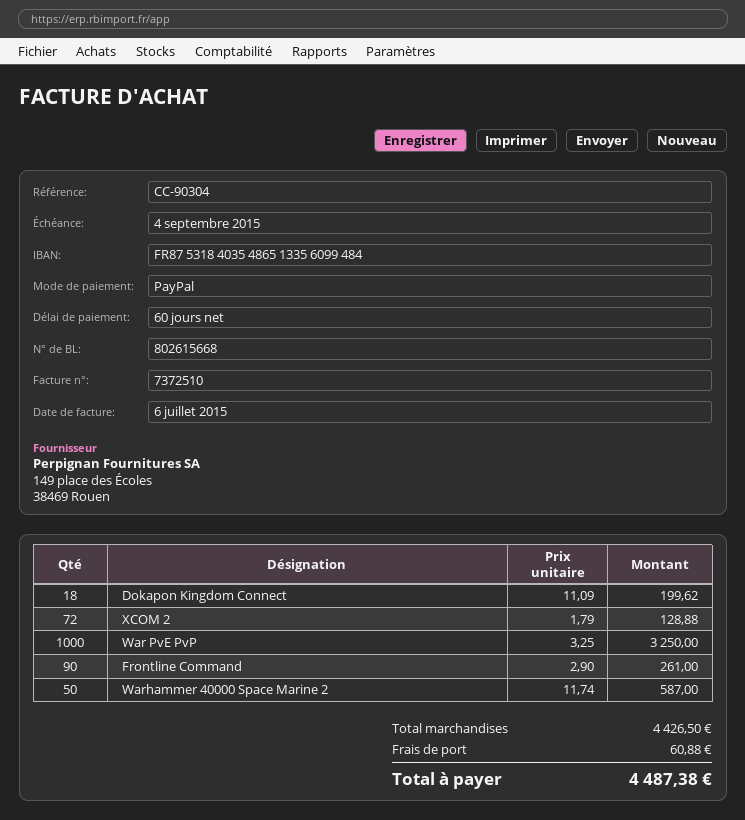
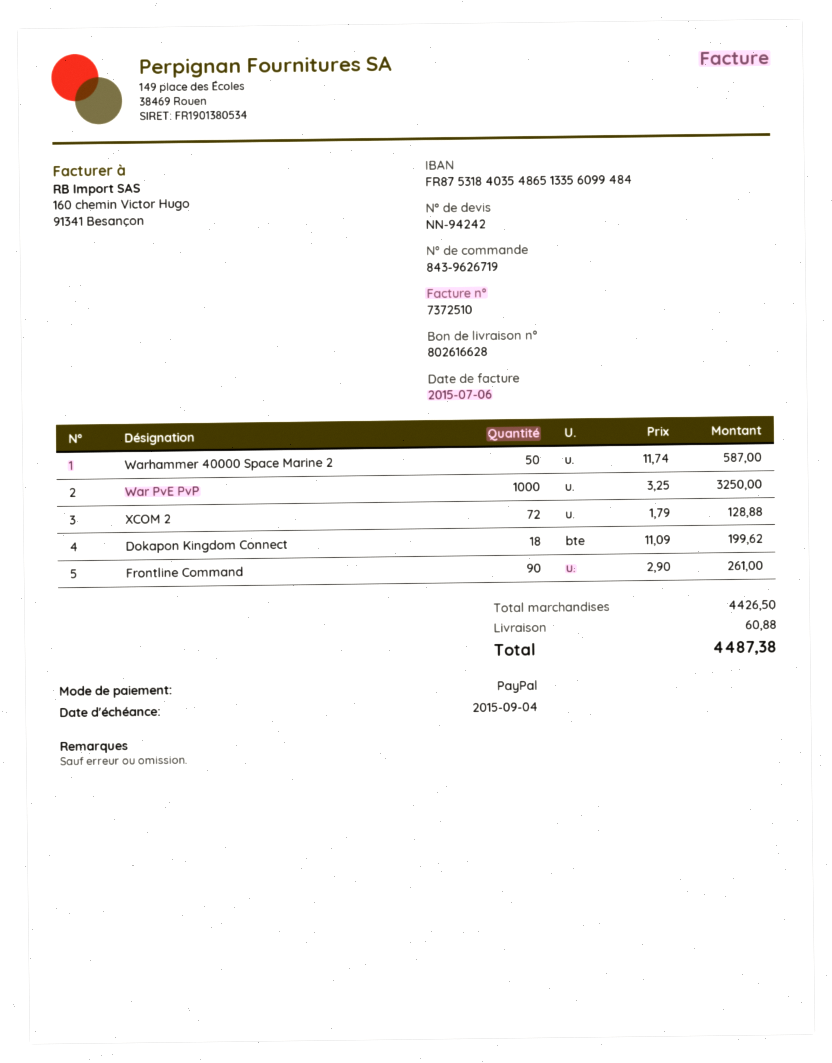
delivery note number: 802615668 -> 802616628

